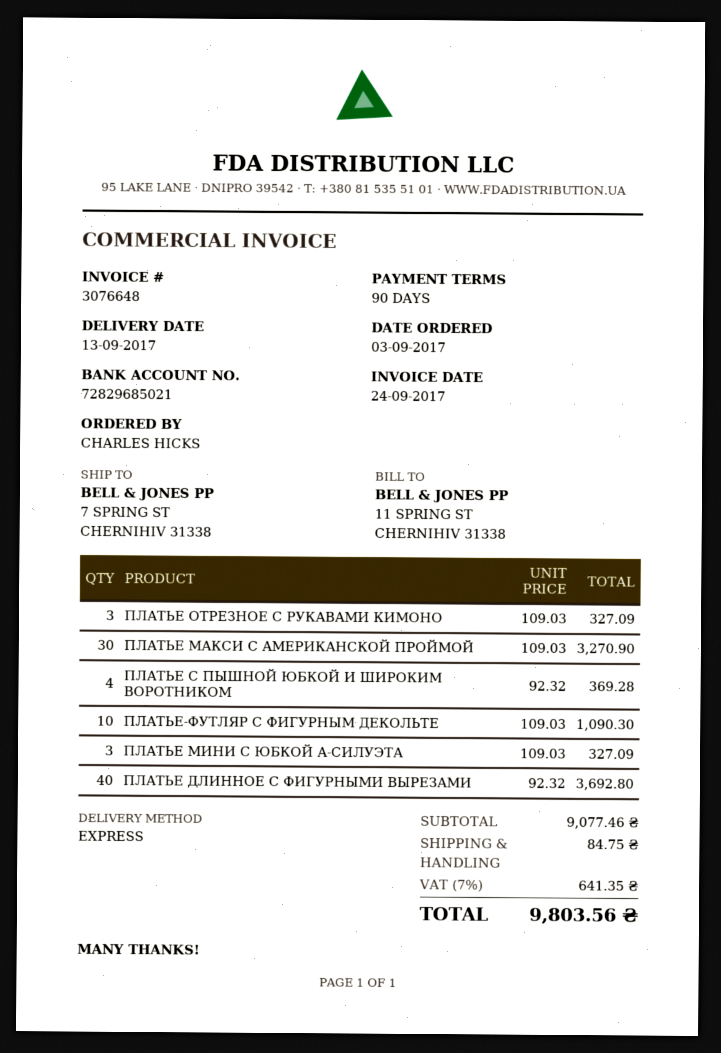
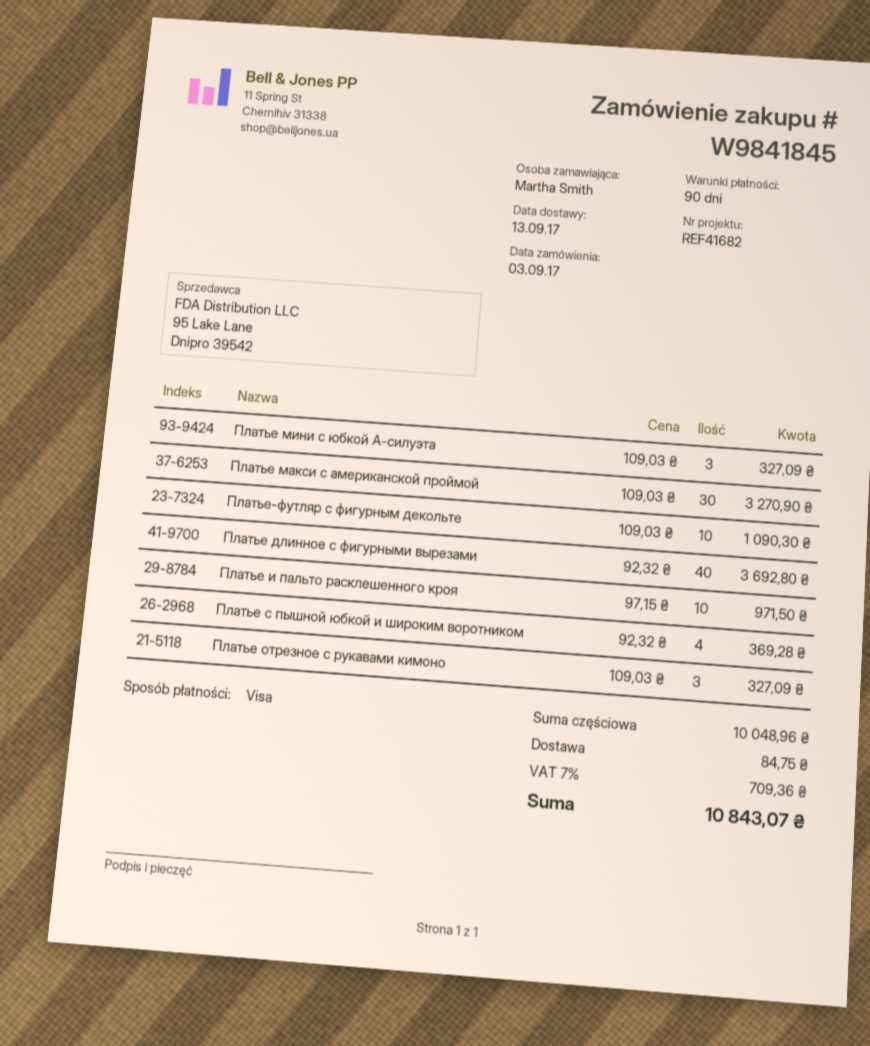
ordered by: CHARLES HICKS -> Martha Smith
Платье и пальто расклешенного кроя: none -> 10 x 97.15 = 971.50
subtotal: 9077.46 -> 10048.96
tax: 7% = 641.35 -> 7% = 709.36
total: 9803.56 -> 10843.07

